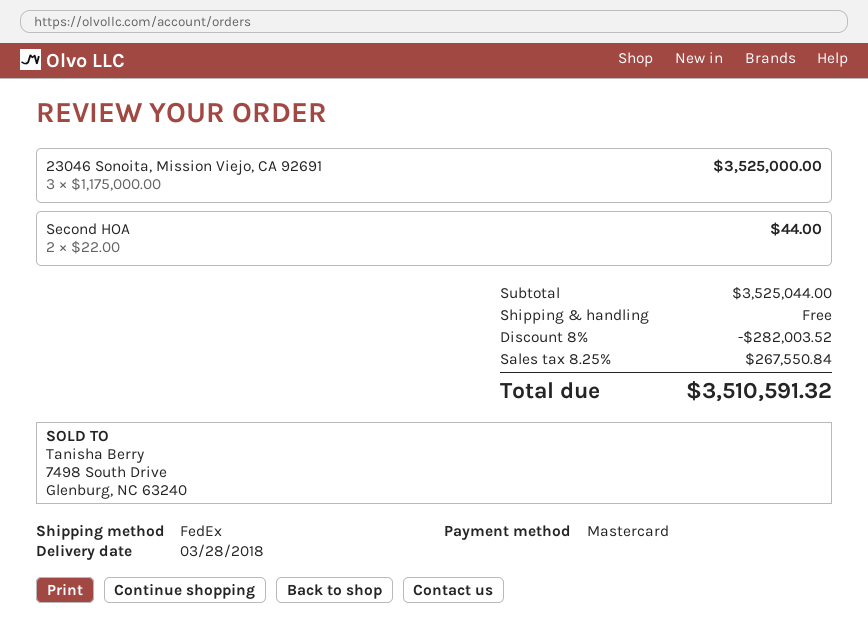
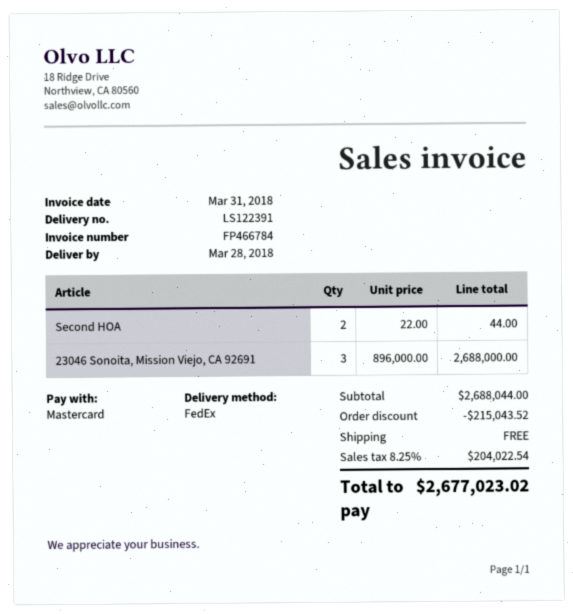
23046 Sonoita, Mission Viejo, CA 92691: 3 x 1175000.00 = 3525000.00 -> 3 x 896000.00 = 2688000.00
subtotal: 3525044.00 -> 2688044.00
discount: 282003.52 -> 215043.52
tax: 8.25% = 267550.84 -> 8.25% = 204022.54
total: 3510591.32 -> 2677023.02

